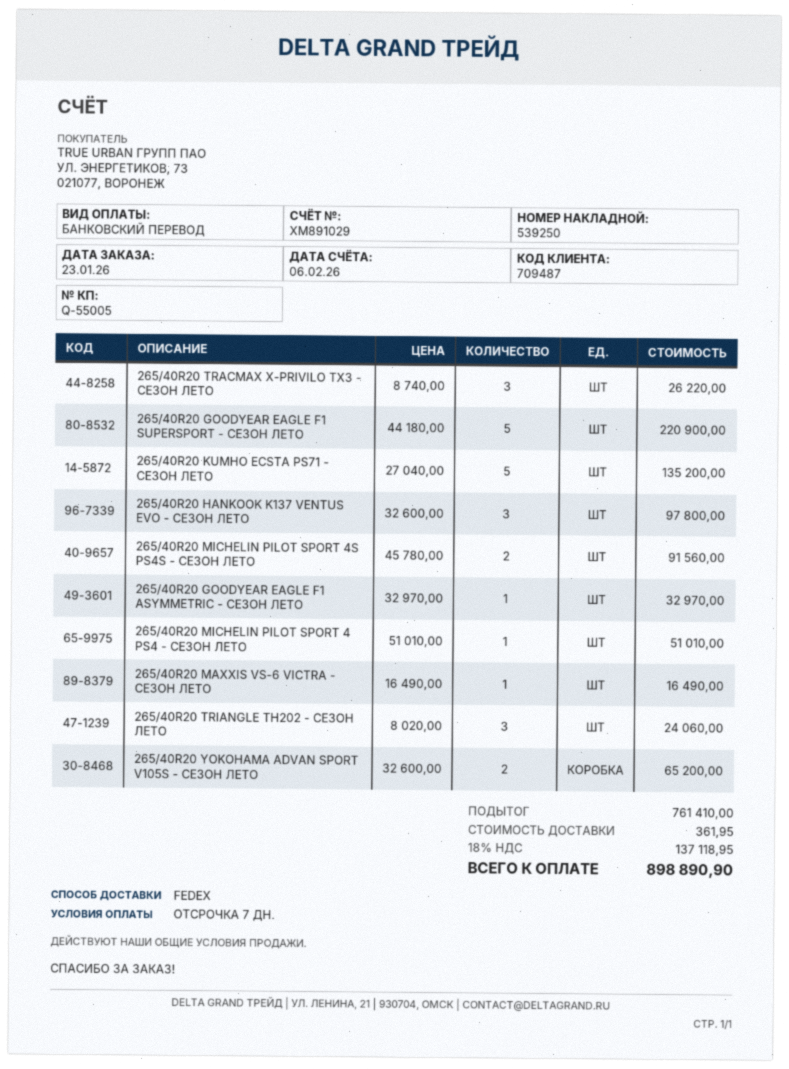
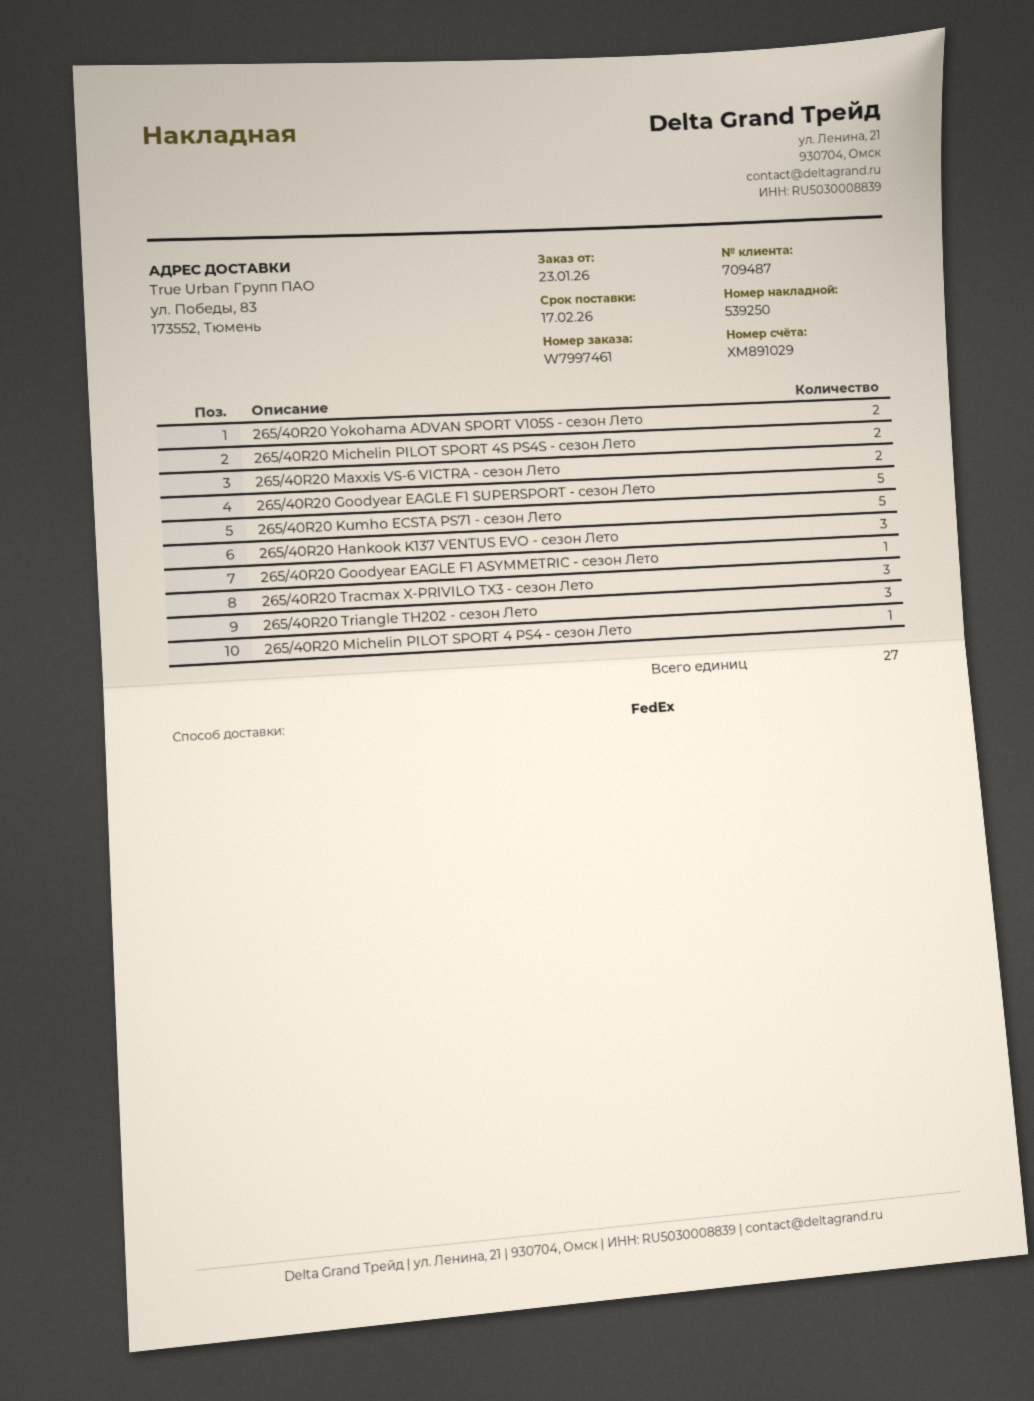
265/40R20 MAXXIS VS-6 VICTRA - СЕЗОН ЛЕТО: 1 -> 2

